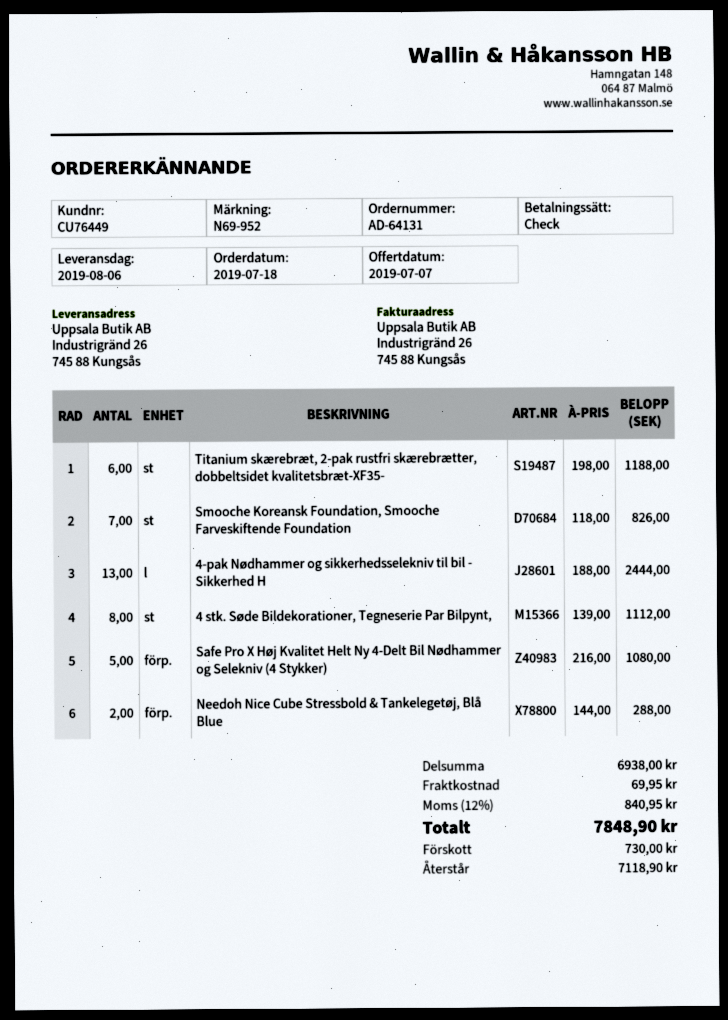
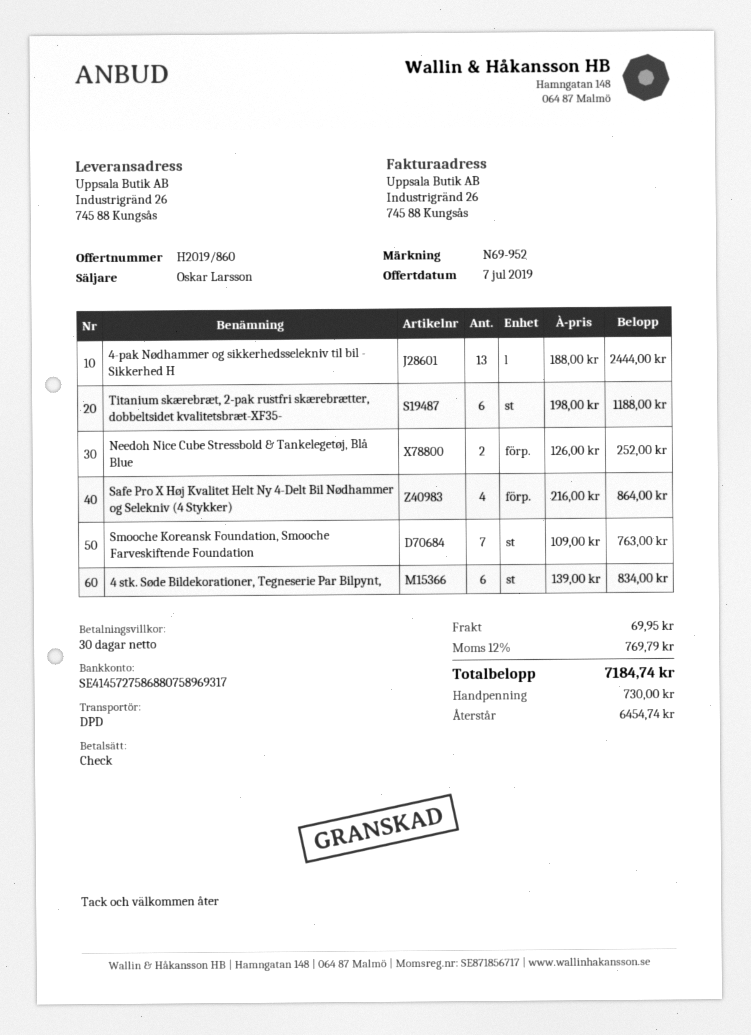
Smooche Koreansk Foundation, Smooche Farveskiftende Foundation: 7 x 118.00 = 826.00 -> 7 x 109.00 = 763.00
4 stk. Søde Bildekorationer, Tegneserie Par Bilpynt,: 8 x 139.00 = 1112.00 -> 6 x 139.00 = 834.00
Safe Pro X Høj Kvalitet Helt Ny 4-Delt Bil Nødhammer og Selekniv (4 Stykker): 5 x 216.00 = 1080.00 -> 4 x 216.00 = 864.00
Needoh Nice Cube Stressbold & Tankelegetøj, Blå Blue: 2 x 144.00 = 288.00 -> 2 x 126.00 = 252.00
tax: 12% = 840.95 -> 12% = 769.79
total: 7848.90 -> 7184.74
balance: 7118.90 -> 6454.74

